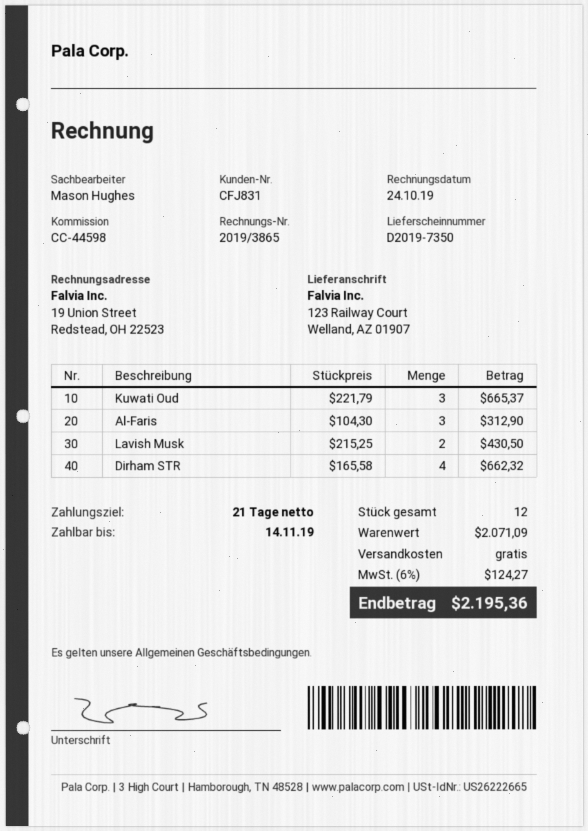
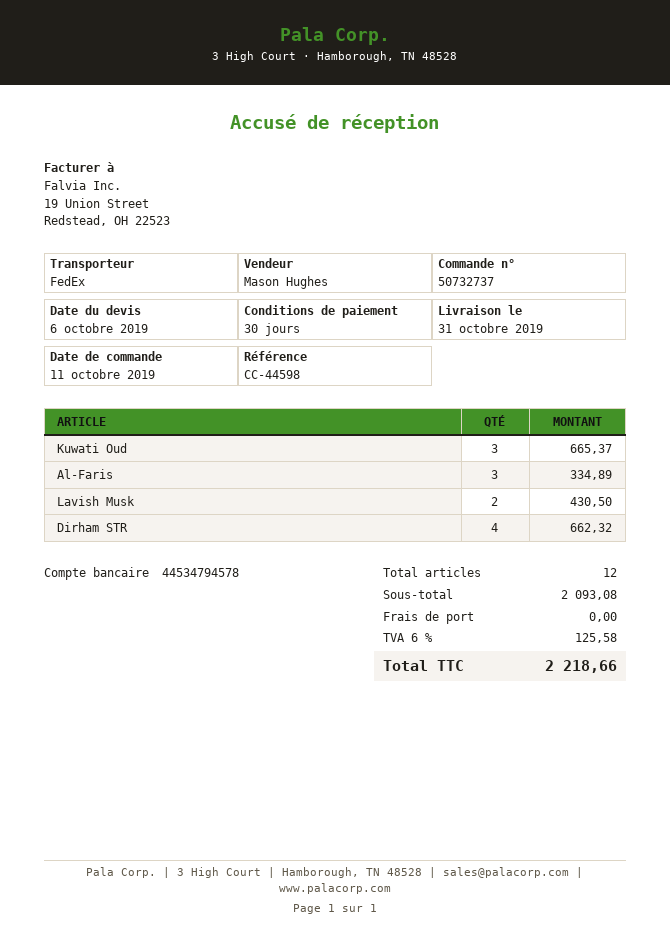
payment terms: 21 days -> 30 days
Al-Faris: 3 for 312.90 -> 3 for 334.89
subtotal: 2071.09 -> 2093.08
tax: 6% = 124.27 -> 6% = 125.58
total: 2195.36 -> 2218.66

